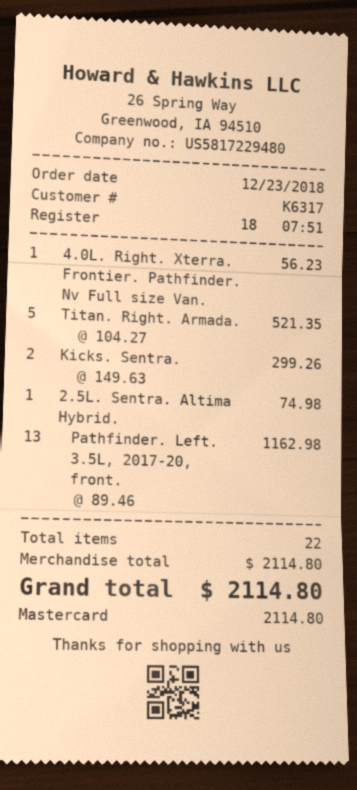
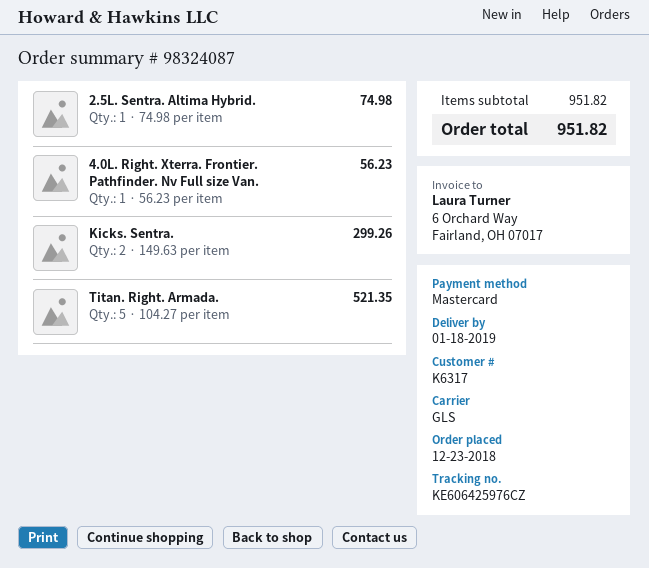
Pathfinder. Left. 3.5L, 2017-20, front.: 13 x 89.46 = 1162.98 -> none
subtotal: 2114.80 -> 951.82
total: 2114.80 -> 951.82

